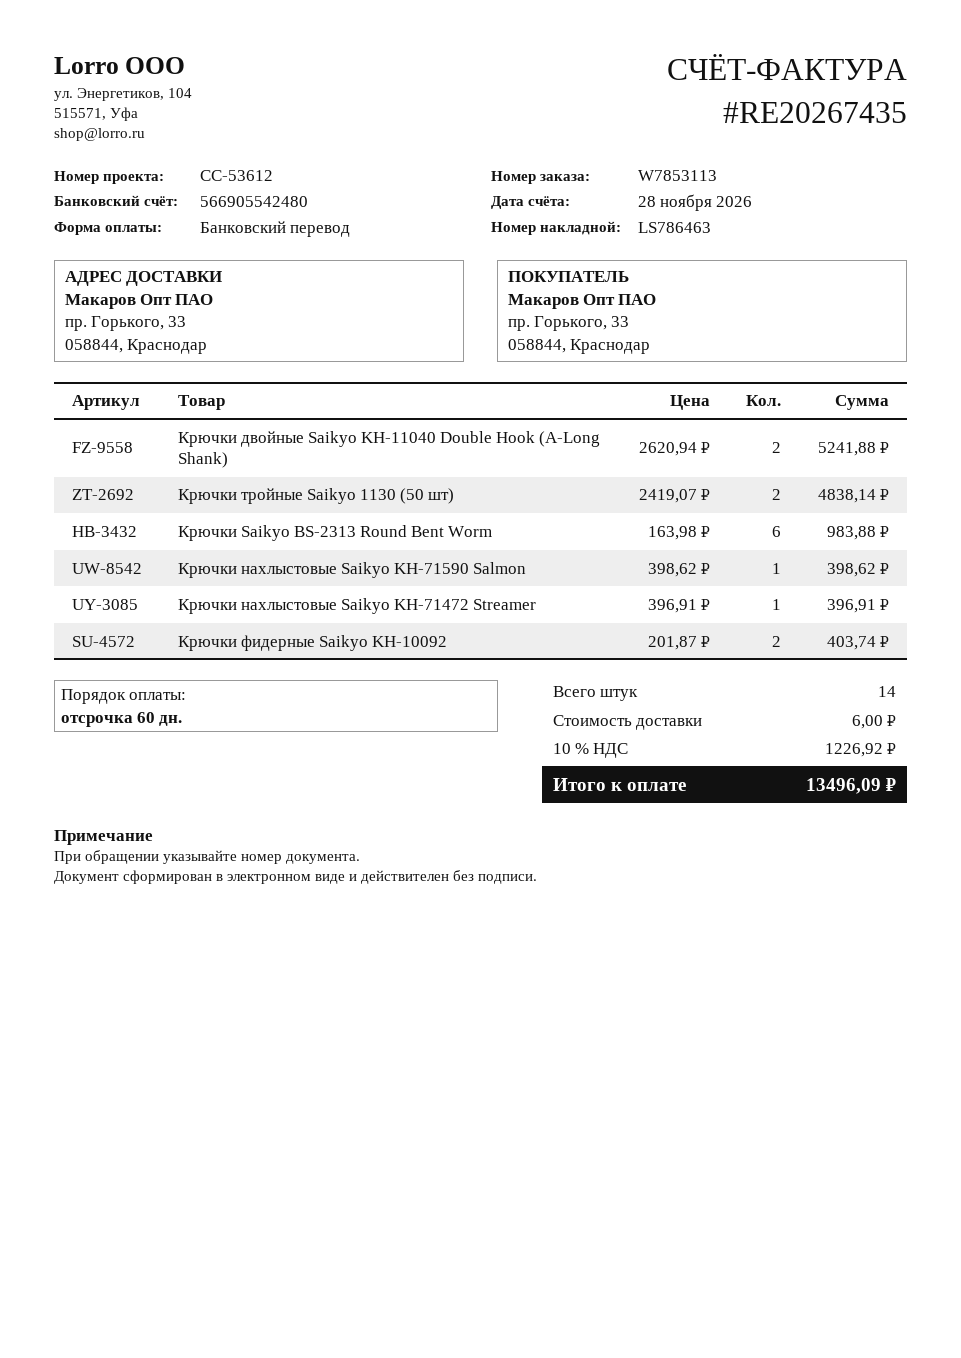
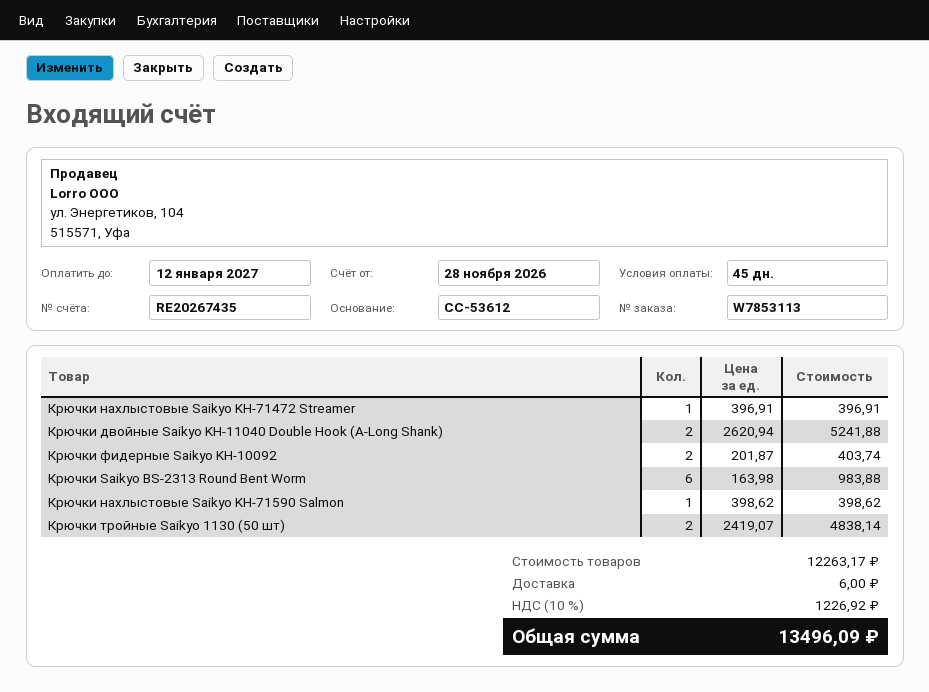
payment terms: 60 days -> 45 days

